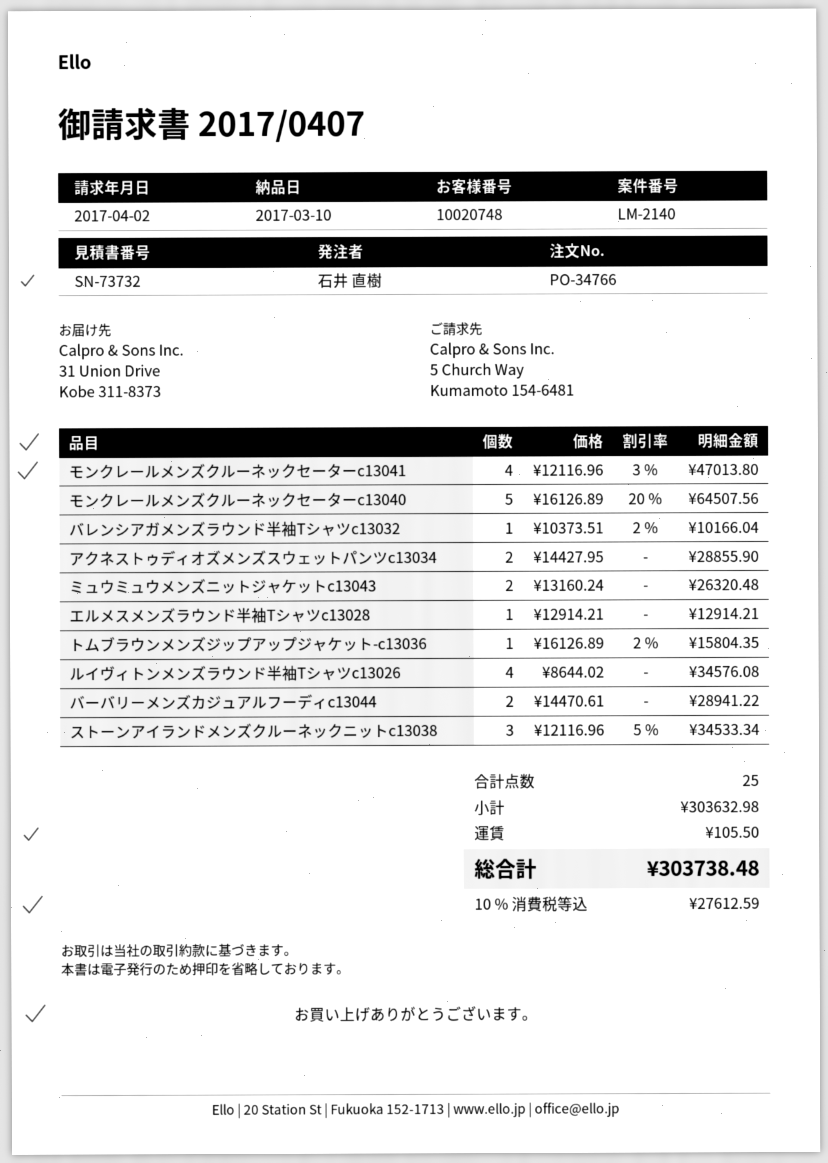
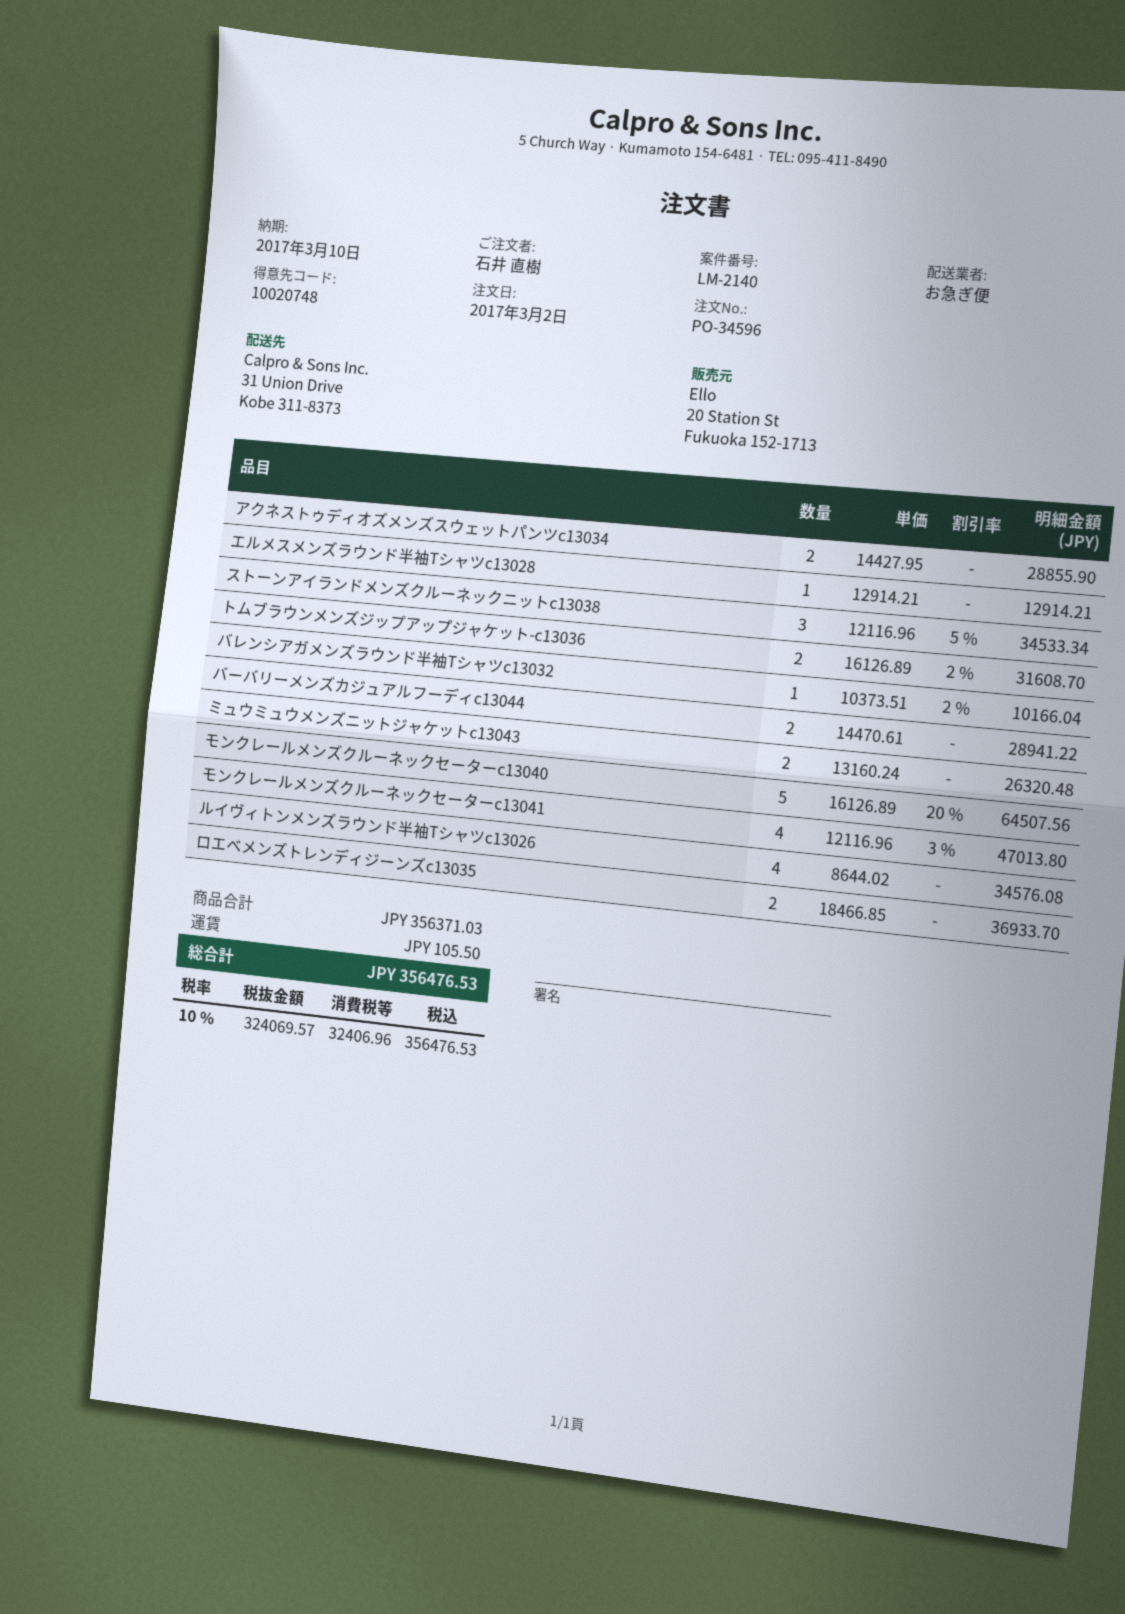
order number: PO-34766 -> PO-34596
トムブラウンメンズジップアップジャケット-c13036: 1 x 16126.89 - 2% = 15804.35 -> 2 x 16126.89 - 2% = 31608.70
ロエベメンズトレンディジーンズc13035: none -> 2 x 18466.85 = 36933.70
subtotal: 303632.98 -> 356371.03
tax: 10% = 27612.59 -> 10% = 32406.96
total: 303738.48 -> 356476.53

